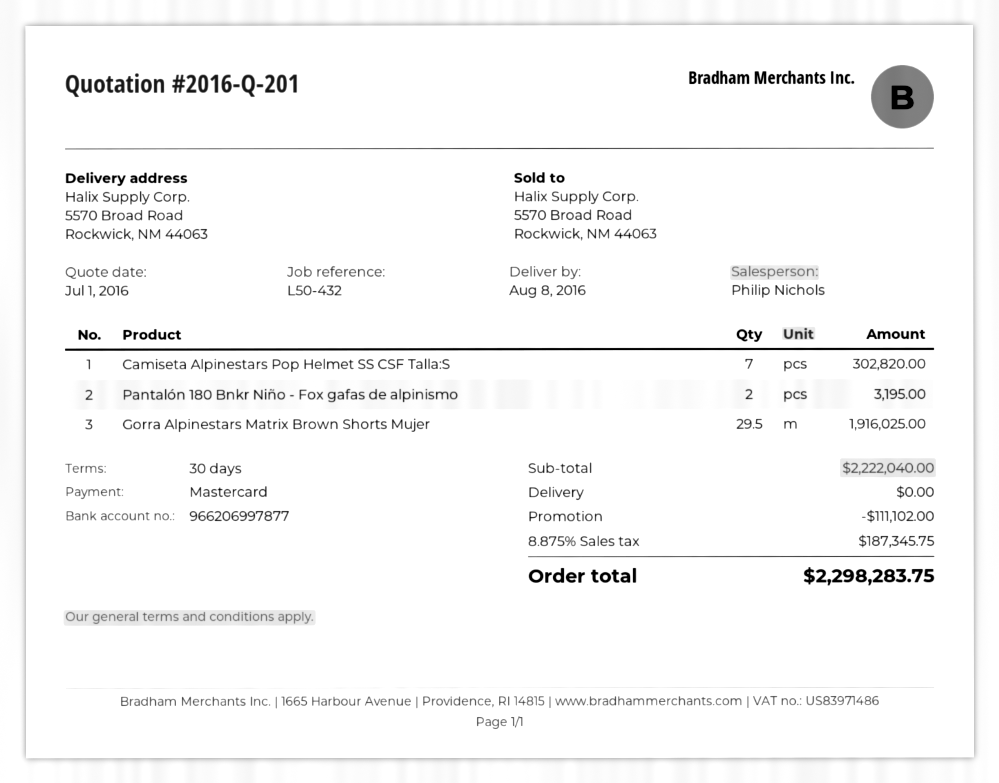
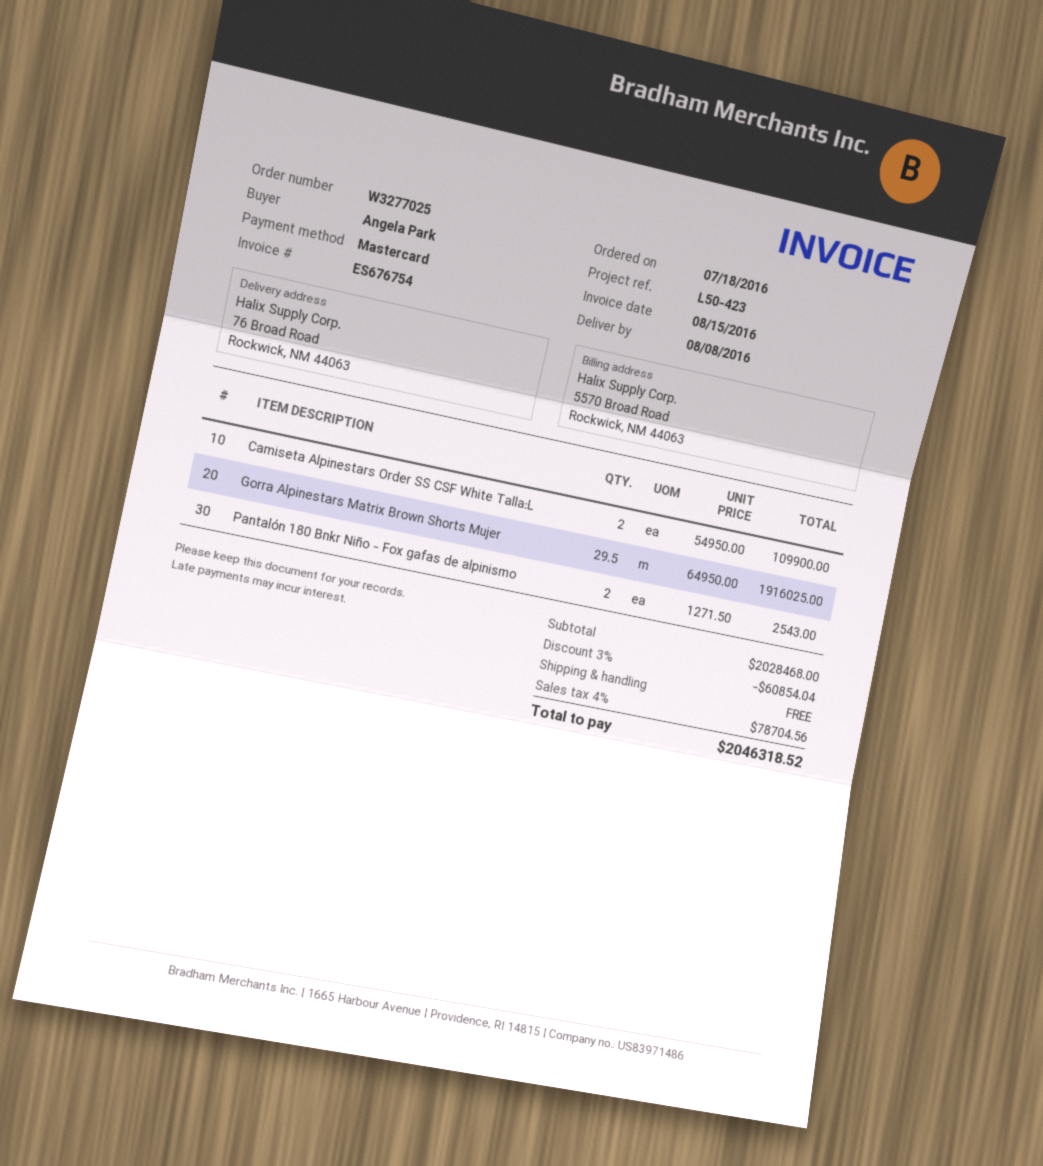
reference: L50-432 -> L50-423
ship to: 5570 Broad Road, Rockwick, NM 44063 -> 76 Broad Road, Rockwick, NM 44063
Camiseta Alpinestars Pop Helmet SS CSF Talla:S: 7 for 302820.00 -> none
Pantalón 180 Bnkr Niño - Fox gafas de alpinismo: 2 for 3195.00 -> 2 for 2543.00
Camiseta Alpinestars Order SS CSF White Talla:L: none -> 2 for 109900.00
subtotal: 2222040.00 -> 2028468.00
discount: 111102.00 -> 60854.04
tax: 8.875% = 187345.75 -> 4% = 78704.56
total: 2298283.75 -> 2046318.52

